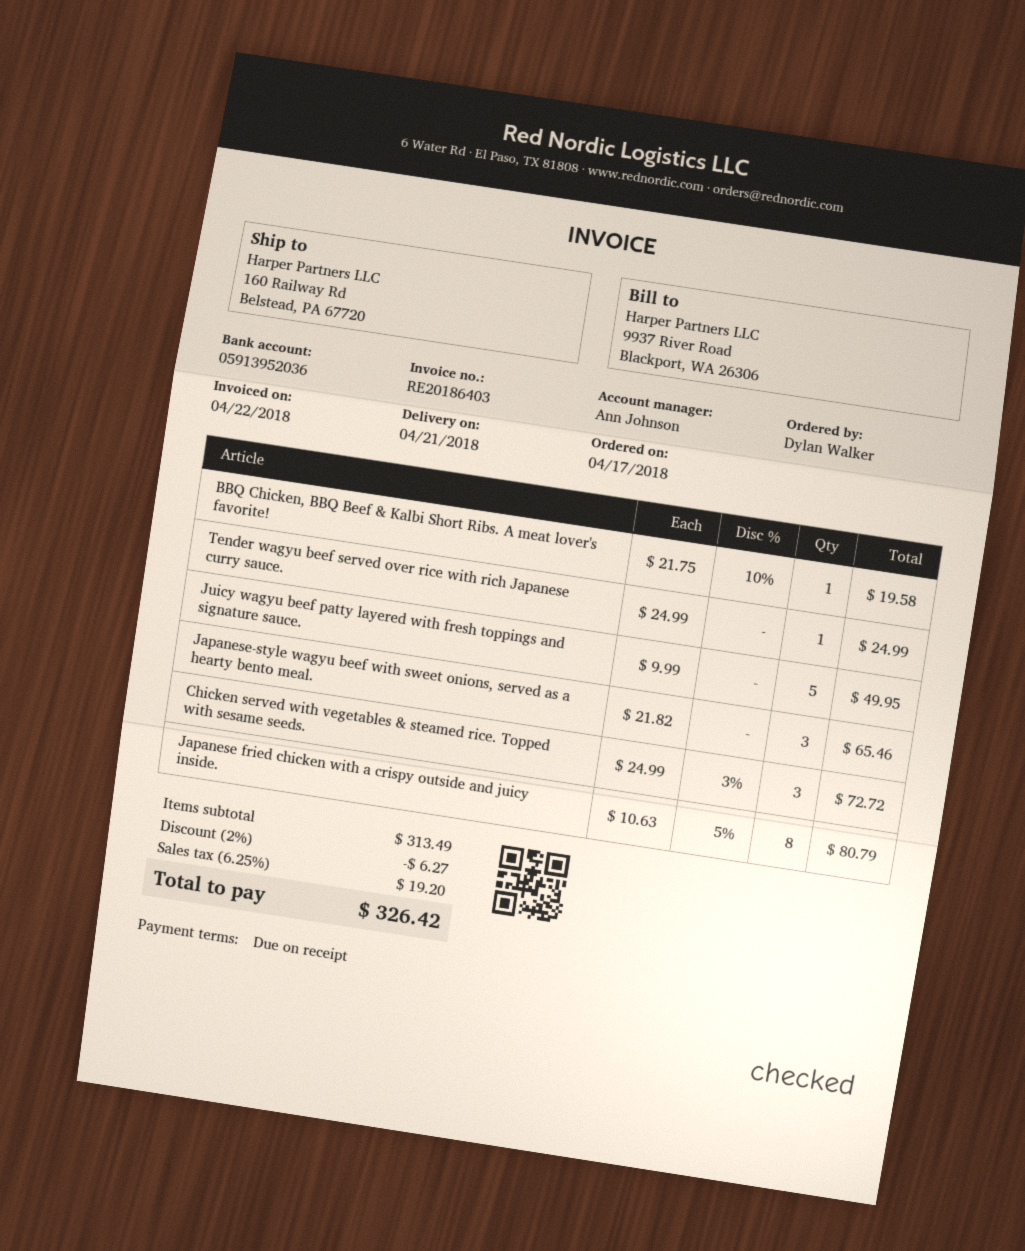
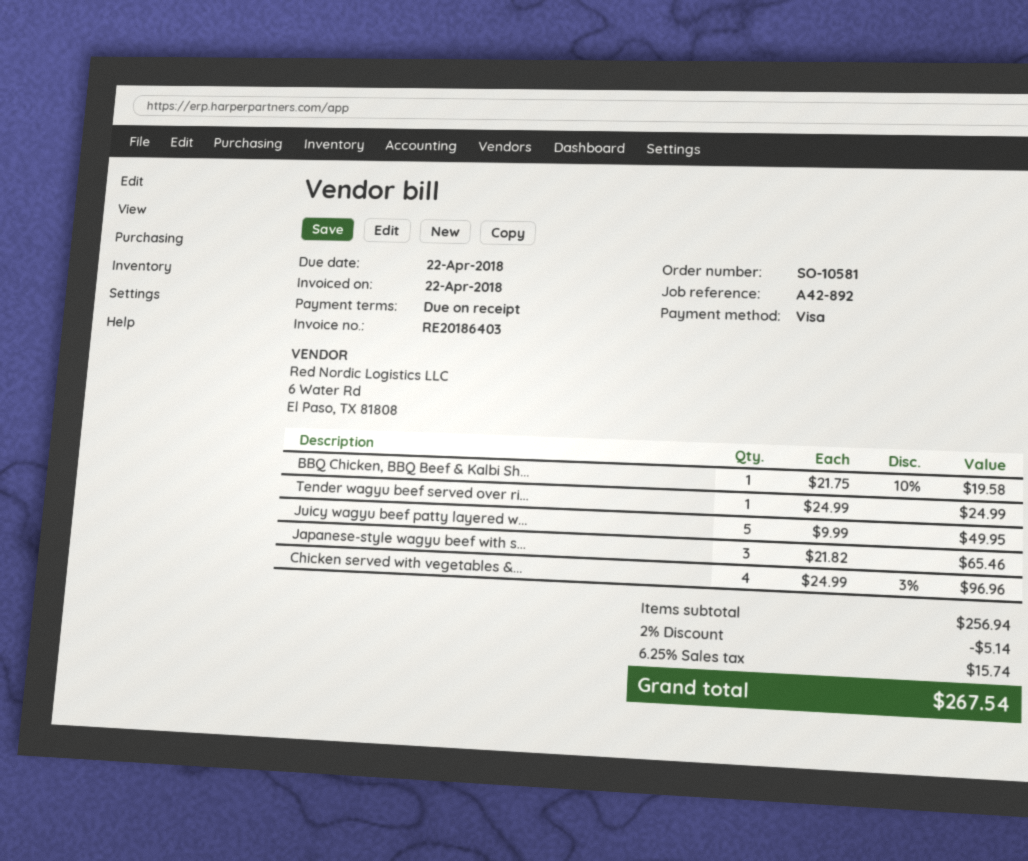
Chicken served with vegetables & steamed rice. Topped with sesame seeds.: 3 x 24.99 - 3% = 72.72 -> 4 x 24.99 - 3% = 96.96
Japanese fried chicken with a crispy outside and juicy inside.: 8 x 10.63 - 5% = 80.79 -> none
subtotal: 313.49 -> 256.94
discount: 2% = 6.27 -> 2% = 5.14
tax: 6.25% = 19.20 -> 6.25% = 15.74
total: 326.42 -> 267.54

